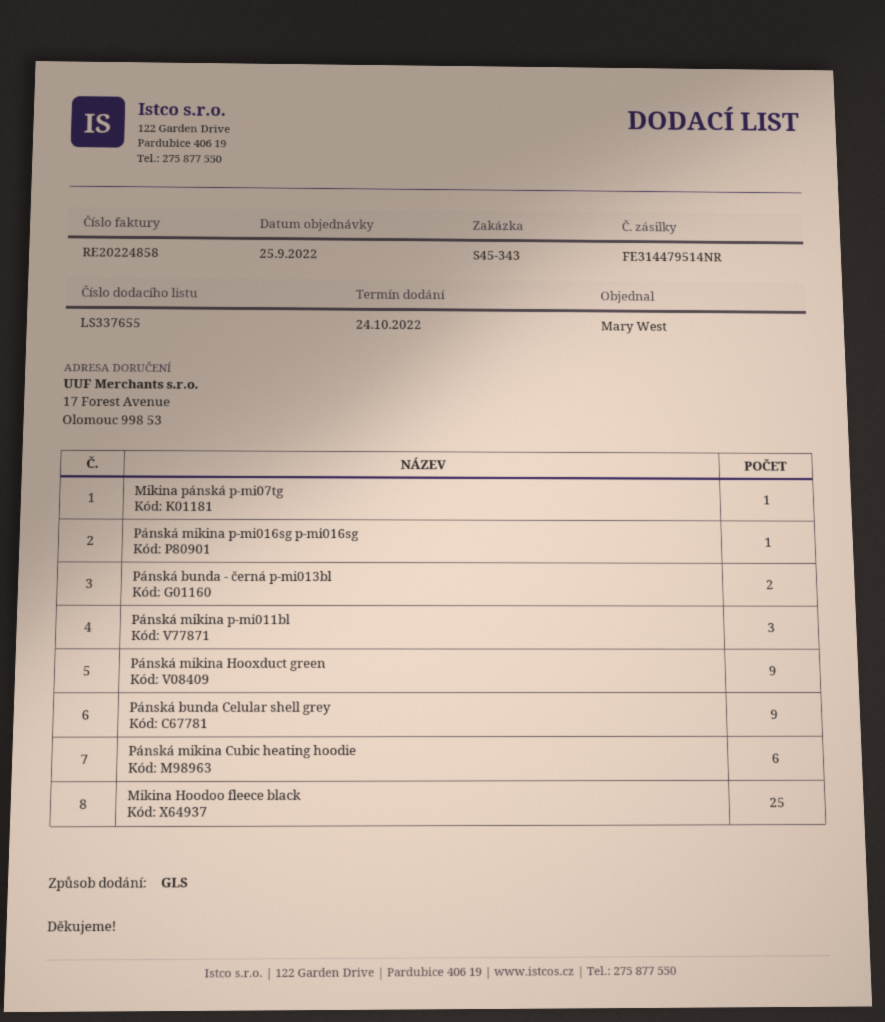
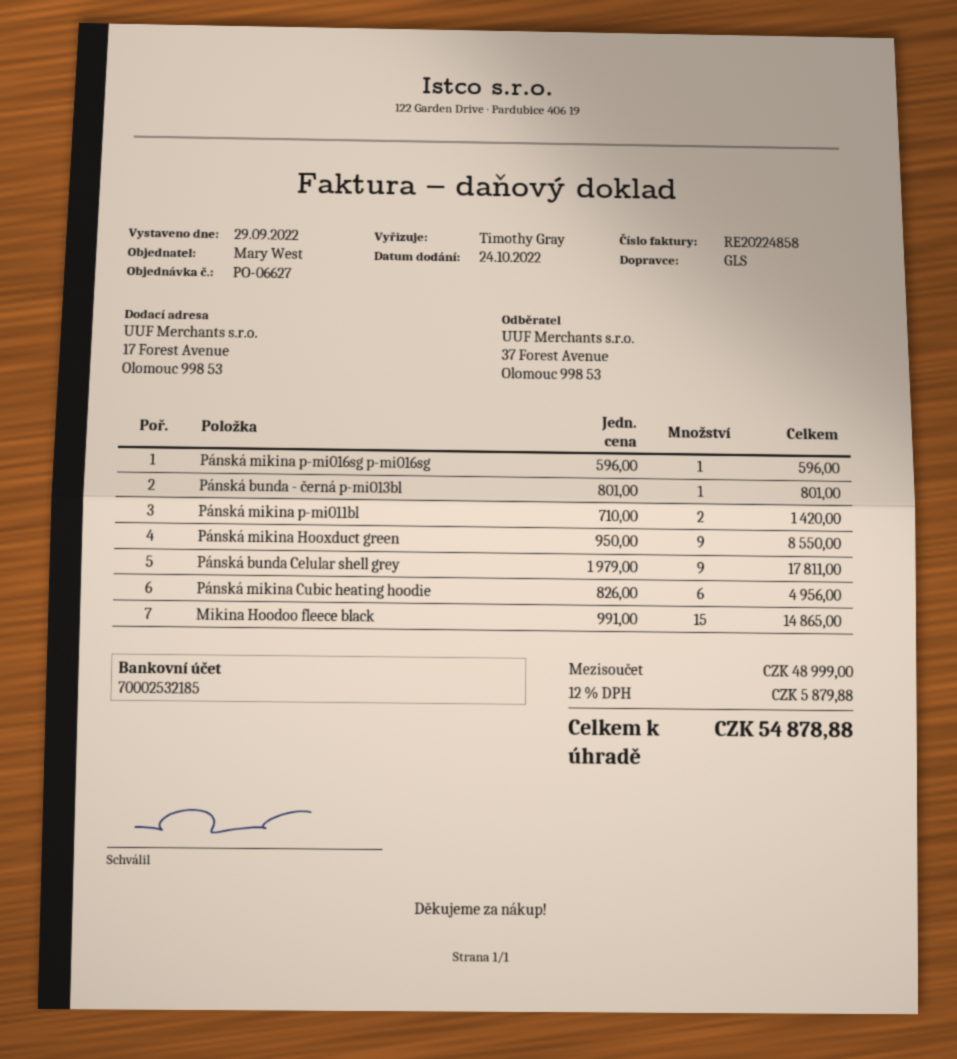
Mikina pánská p-mi07tg: 1 -> none
Pánská bunda - černá p-mi013bl: 2 -> 1
Pánská mikina p-mi011bl: 3 -> 2
Mikina Hoodoo fleece black: 25 -> 15

